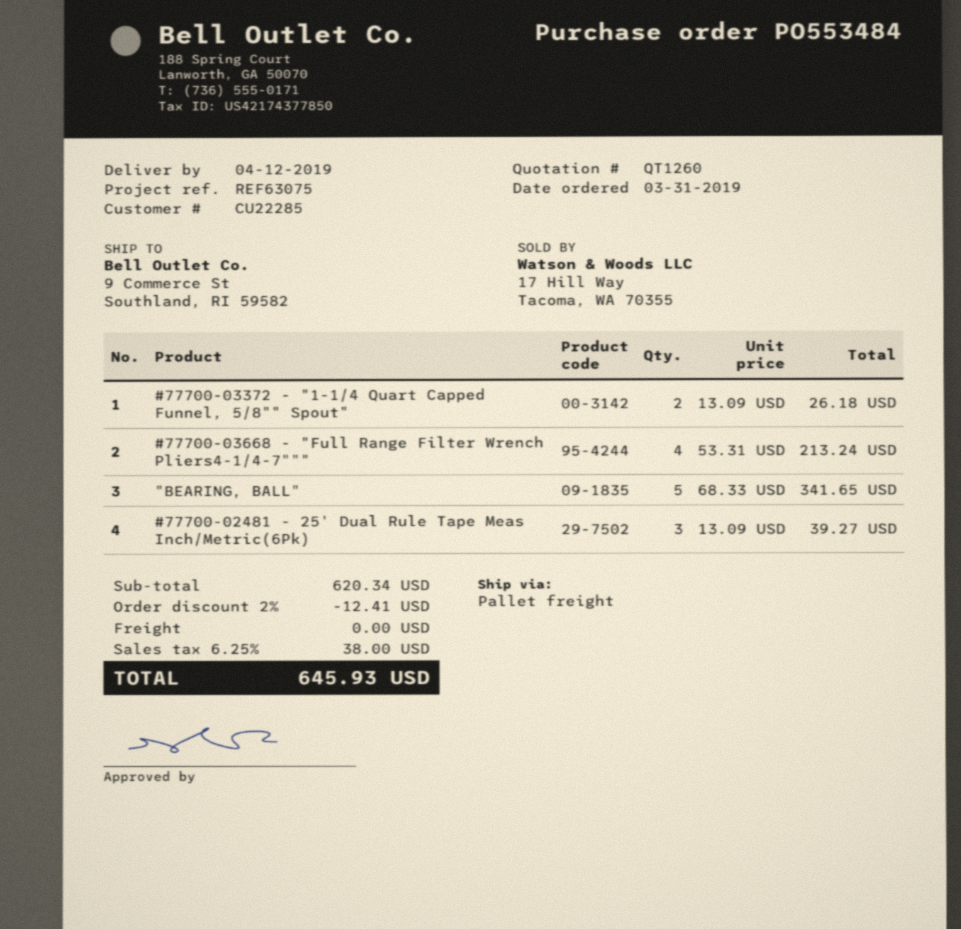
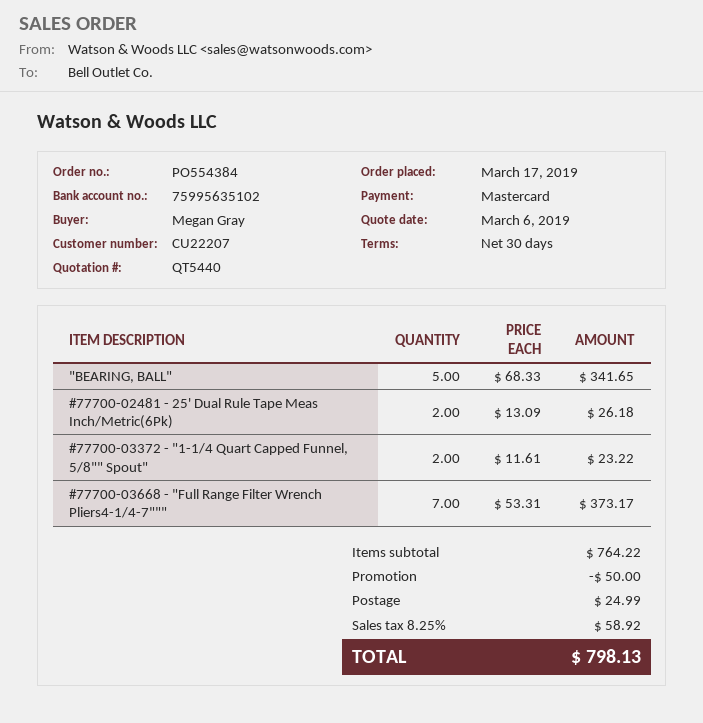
quote number: QT1260 -> QT5440
order number: PO553484 -> PO554384
order date: 2019-03-31 -> 2019-03-17
customer number: CU22285 -> CU22207
#77700-03372 - "1-1/4 Quart Capped Funnel, 5/8"" Spout": 2 x 13.09 = 26.18 -> 2 x 11.61 = 23.22
#77700-03668 - "Full Range Filter Wrench Pliers4-1/4-7""": 4 x 53.31 = 213.24 -> 7 x 53.31 = 373.17
#77700-02481 - 25' Dual Rule Tape Meas Inch/Metric(6Pk): 3 x 13.09 = 39.27 -> 2 x 13.09 = 26.18
subtotal: 620.34 -> 764.22
discount: 12.41 -> 50.00
shipping: 0.00 -> 24.99
tax: 6.25% = 38.00 -> 8.25% = 58.92
total: 645.93 -> 798.13

